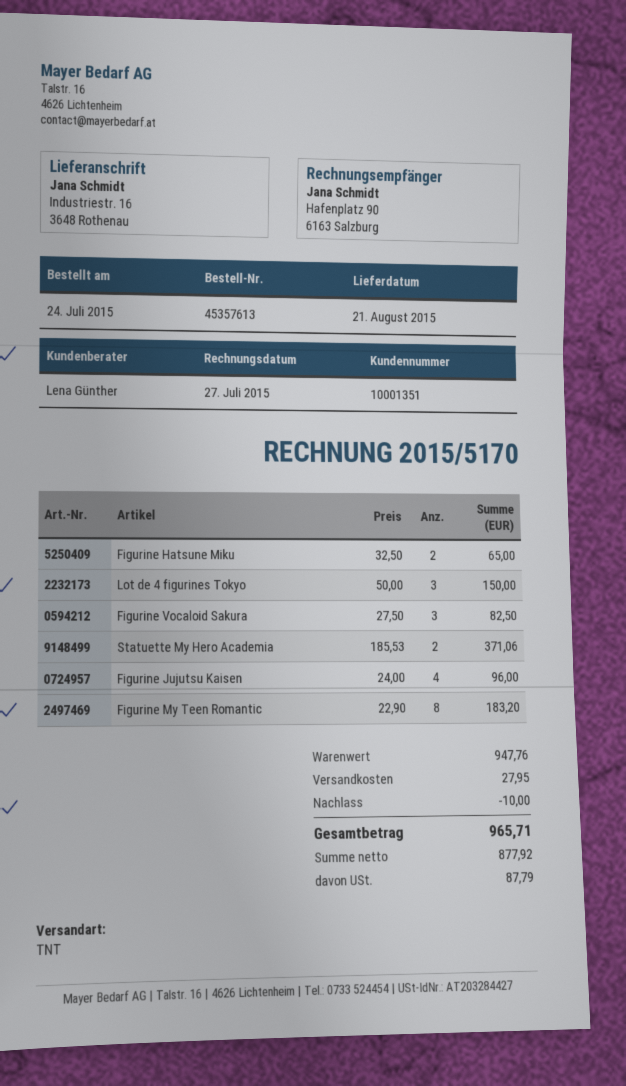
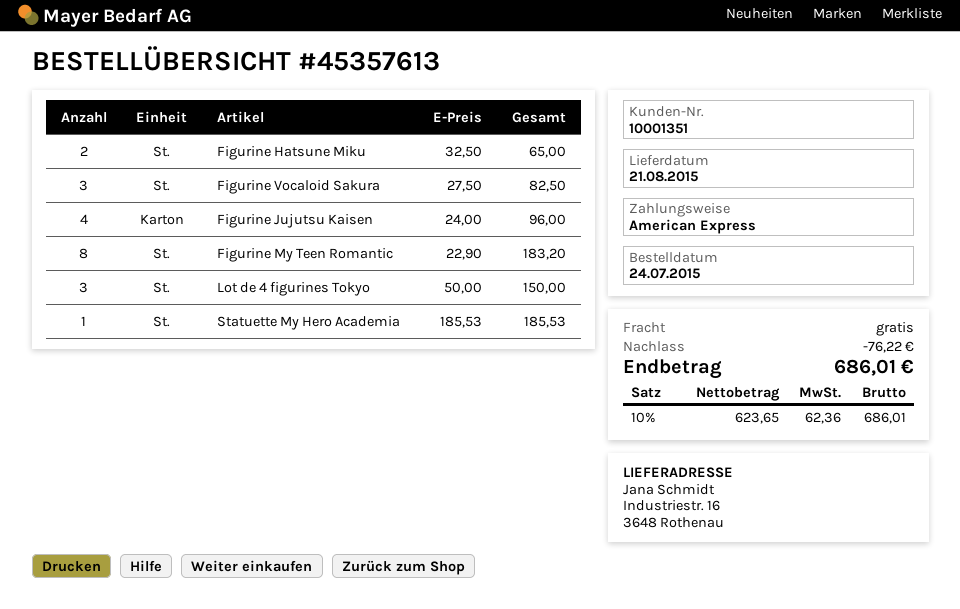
Statuette My Hero Academia: 2 x 185.53 = 371.06 -> 1 x 185.53 = 185.53
discount: 10.00 -> 76.22
shipping: 27.95 -> 0.00
net: 877.92 -> 623.65
tax: 87.79 -> 62.36
total: 965.71 -> 686.01

